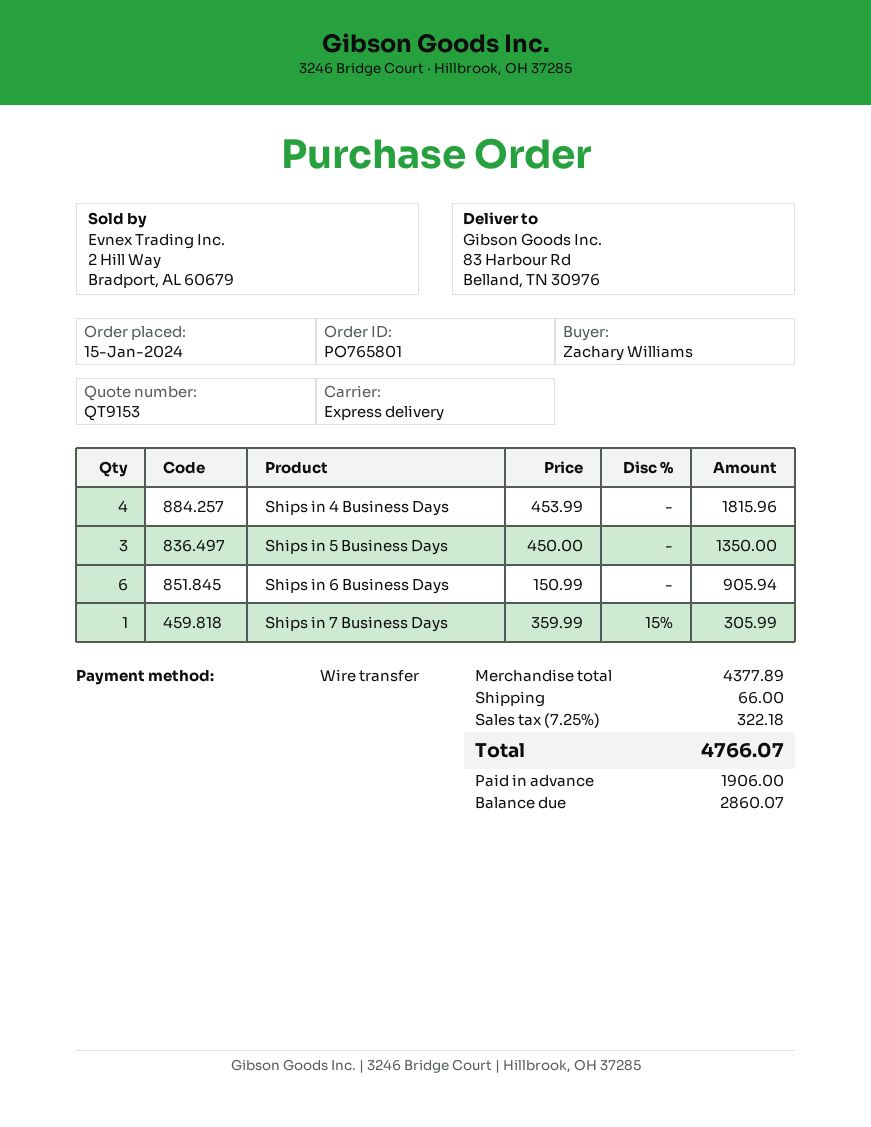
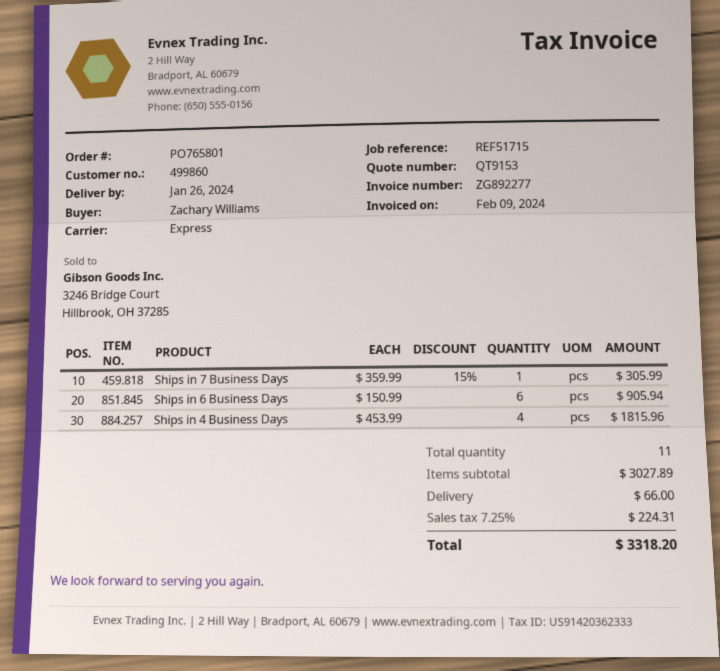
Ships in 5 Business Days: 3 x 450.00 = 1350.00 -> none
subtotal: 4377.89 -> 3027.89
tax: 7.25% = 322.18 -> 7.25% = 224.31
total: 4766.07 -> 3318.20

